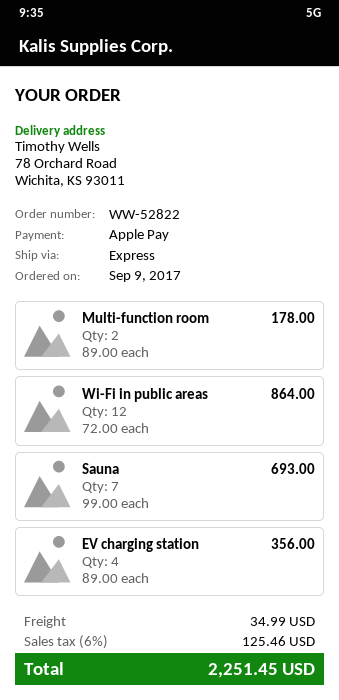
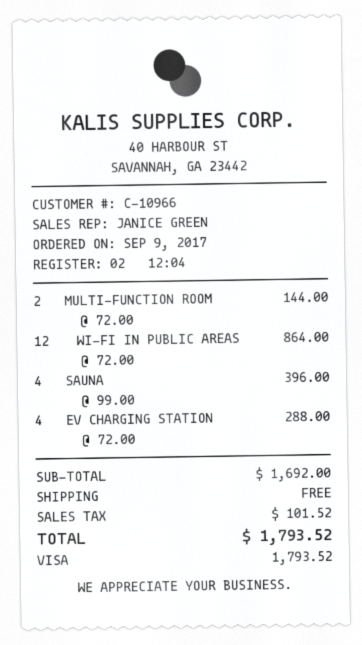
payment method: Apple Pay -> Visa
Multi-function room: 2 x 89.00 = 178.00 -> 2 x 72.00 = 144.00
Sauna: 7 x 99.00 = 693.00 -> 4 x 99.00 = 396.00
EV charging station: 4 x 89.00 = 356.00 -> 4 x 72.00 = 288.00
shipping: 34.99 -> 0.00
tax: 125.46 -> 101.52
total: 2251.45 -> 1793.52

